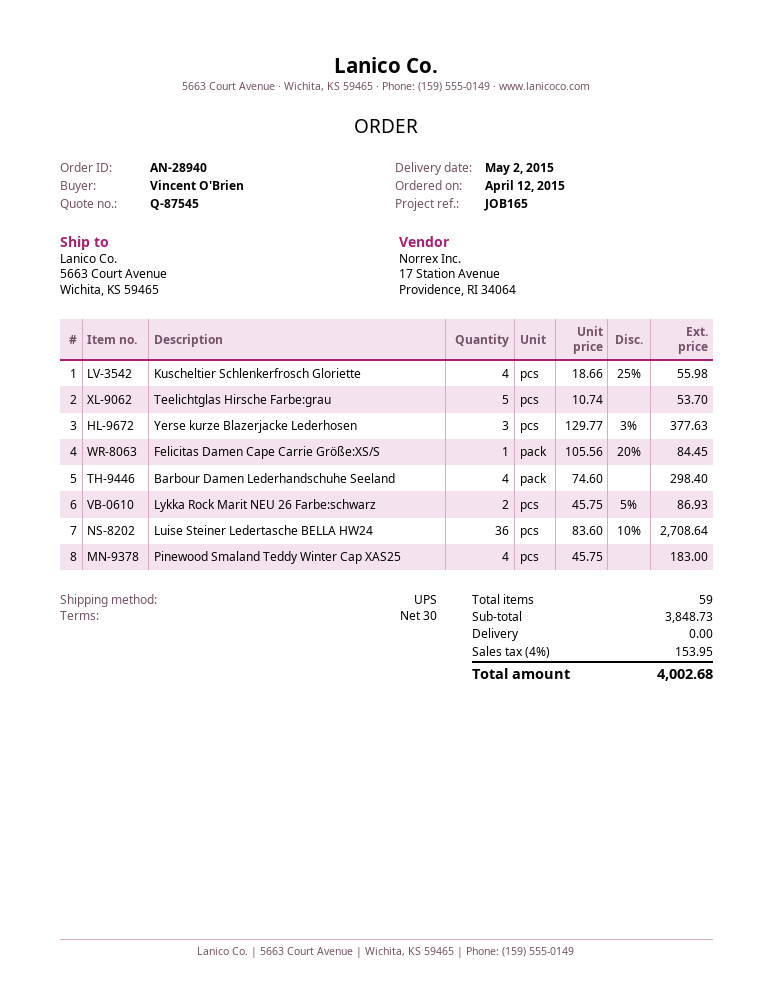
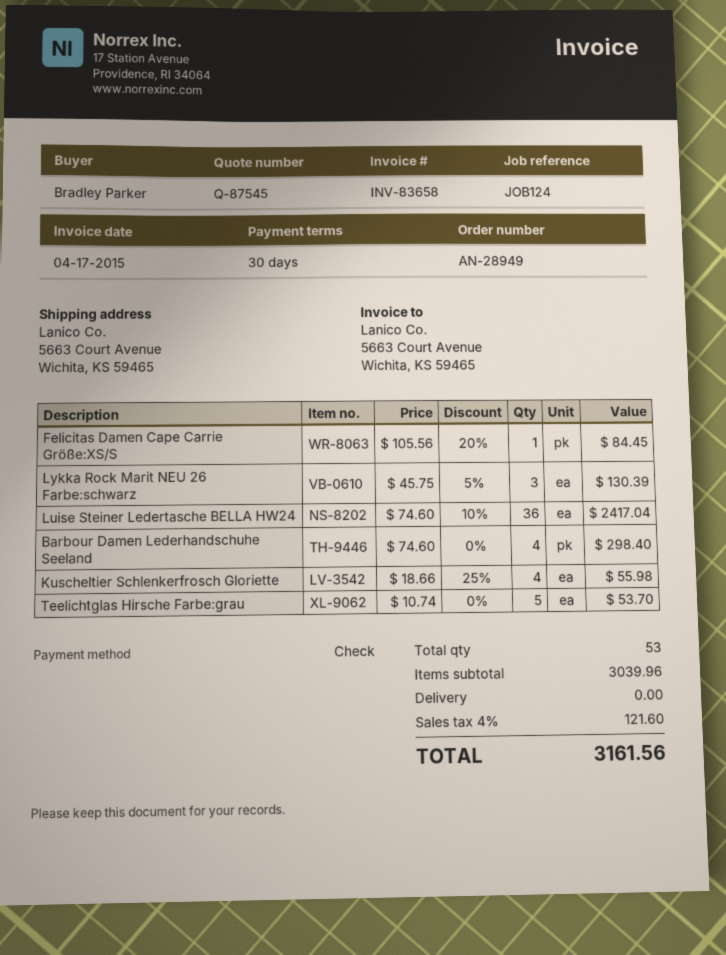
order number: AN-28940 -> AN-28949
reference: JOB165 -> JOB124
ordered by: Vincent O'Brien -> Bradley Parker
Yerse kurze Blazerjacke Lederhosen: 3 x 129.77 - 3% = 377.63 -> none
Lykka Rock Marit NEU 26 Farbe:schwarz: 2 x 45.75 - 5% = 86.93 -> 3 x 45.75 - 5% = 130.39
Luise Steiner Ledertasche BELLA HW24: 36 x 83.60 - 10% = 2708.64 -> 36 x 74.60 - 10% = 2417.04
Pinewood Smaland Teddy Winter Cap XAS25: 4 x 45.75 = 183.00 -> none
total quantity: 59 -> 53
subtotal: 3848.73 -> 3039.96
tax: 4% = 153.95 -> 4% = 121.60
total: 4002.68 -> 3161.56

